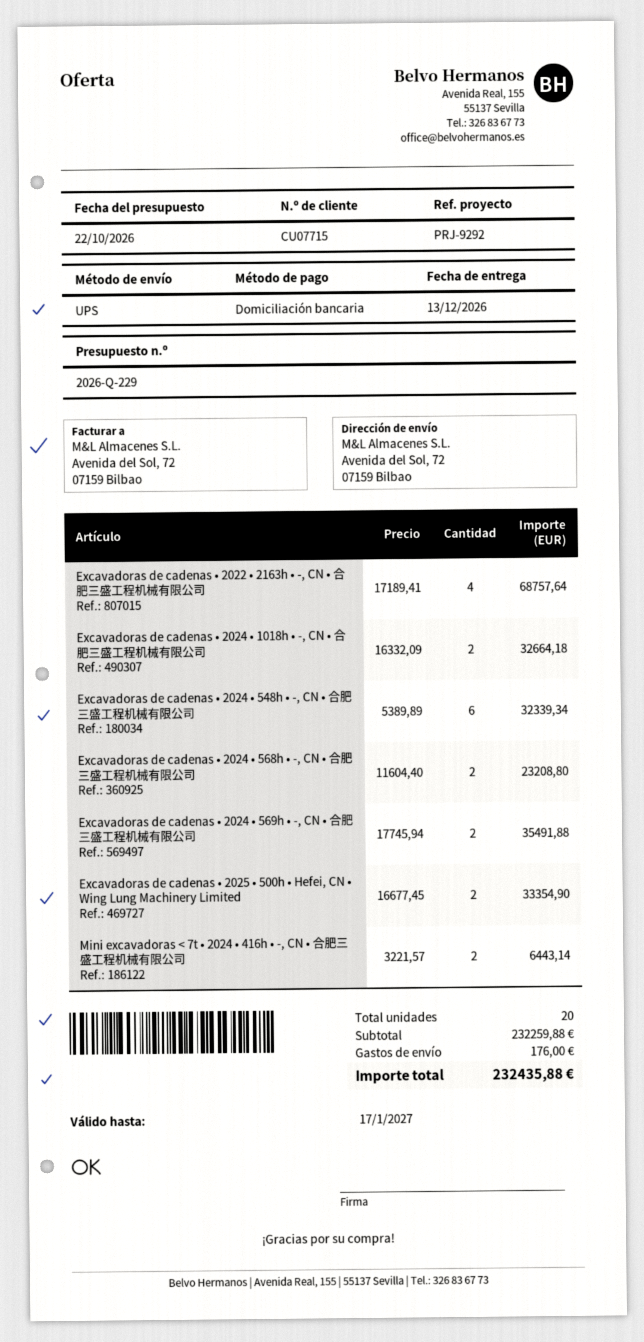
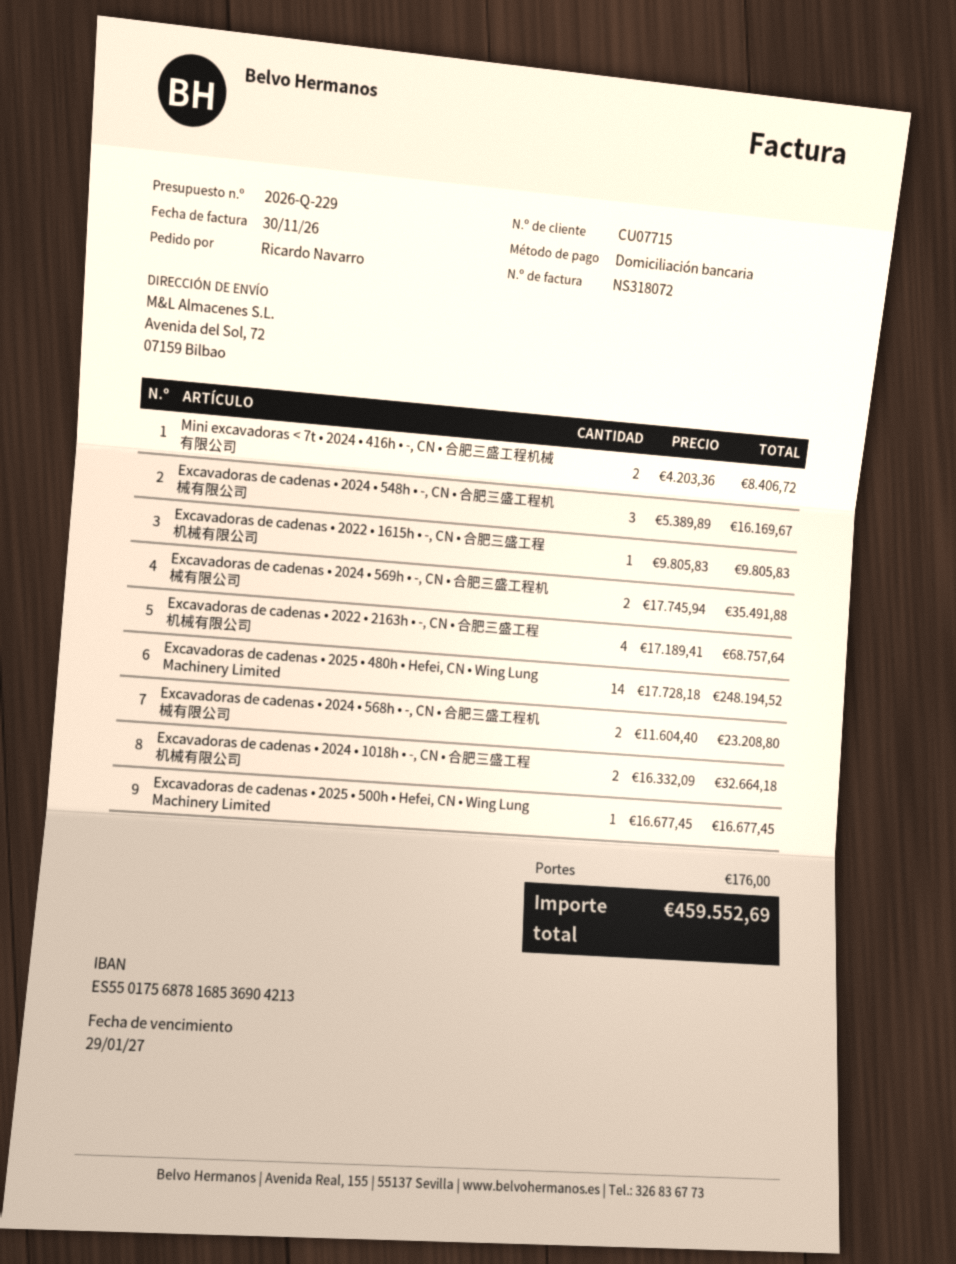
Excavadoras de cadenas • 2024 • 548h • -, CN • 合肥三盛工程机械有限公司: 6 x 5389.89 = 32339.34 -> 3 x 5389.89 = 16169.67
Excavadoras de cadenas • 2025 • 500h • Hefei, CN • Wing Lung Machinery Limited: 2 x 16677.45 = 33354.90 -> 1 x 16677.45 = 16677.45
Mini excavadoras < 7t • 2024 • 416h • -, CN • 合肥三盛工程机械有限公司: 2 x 3221.57 = 6443.14 -> 2 x 4203.36 = 8406.72
Excavadoras de cadenas • 2022 • 1615h • -, CN • 合肥三盛工程机械有限公司: none -> 1 x 9805.83 = 9805.83
Excavadoras de cadenas • 2025 • 480h • Hefei, CN • Wing Lung Machinery Limited: none -> 14 x 17728.18 = 248194.52
total: 232435.88 -> 459552.69

